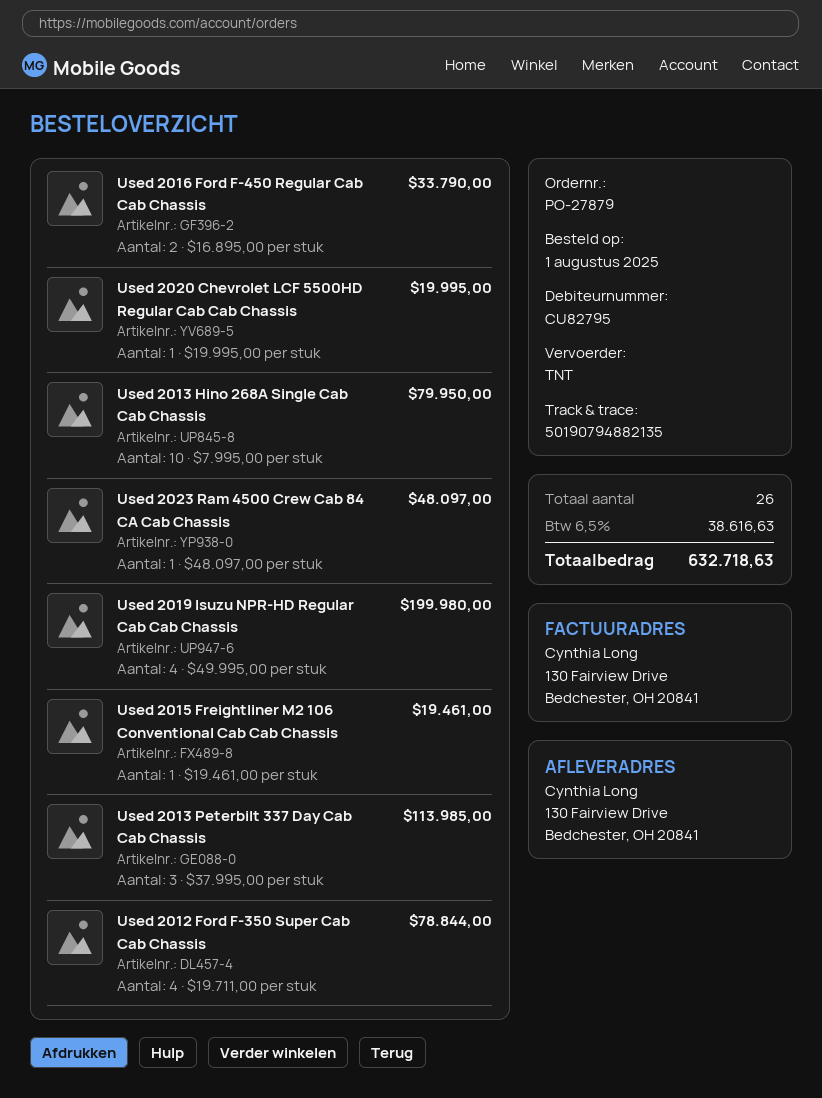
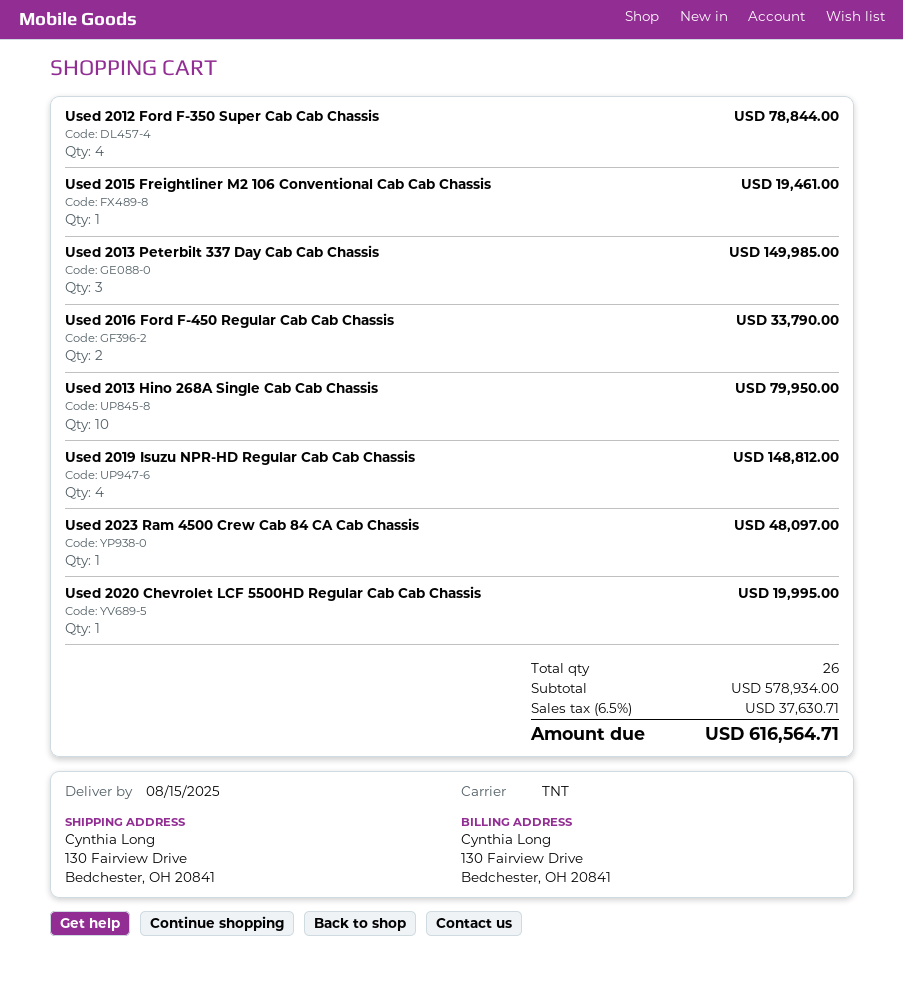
Used 2019 Isuzu NPR-HD Regular Cab Cab Chassis: 4 for 199980.00 -> 4 for 148812.00
Used 2013 Peterbilt 337 Day Cab Cab Chassis: 3 for 113985.00 -> 3 for 149985.00
tax: 6.5% = 38616.63 -> 6.5% = 37630.71
total: 632718.63 -> 616564.71

